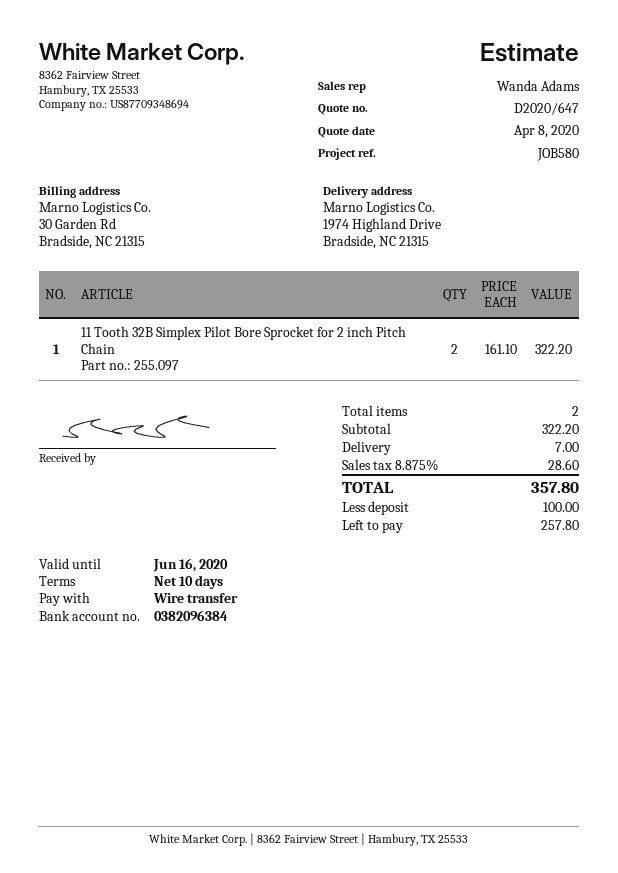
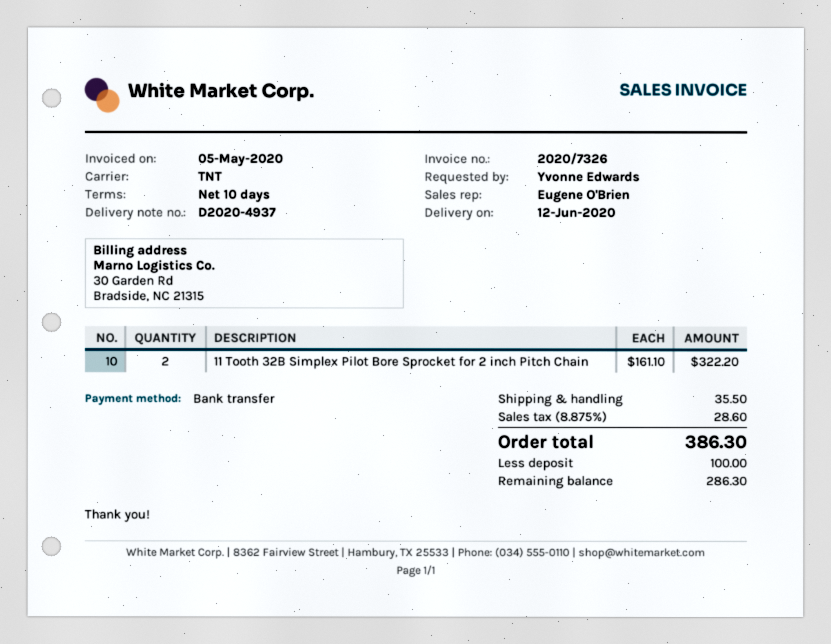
sales rep: Wanda Adams -> Eugene O'Brien
shipping: 7.00 -> 35.50
total: 357.80 -> 386.30
balance: 257.80 -> 286.30

